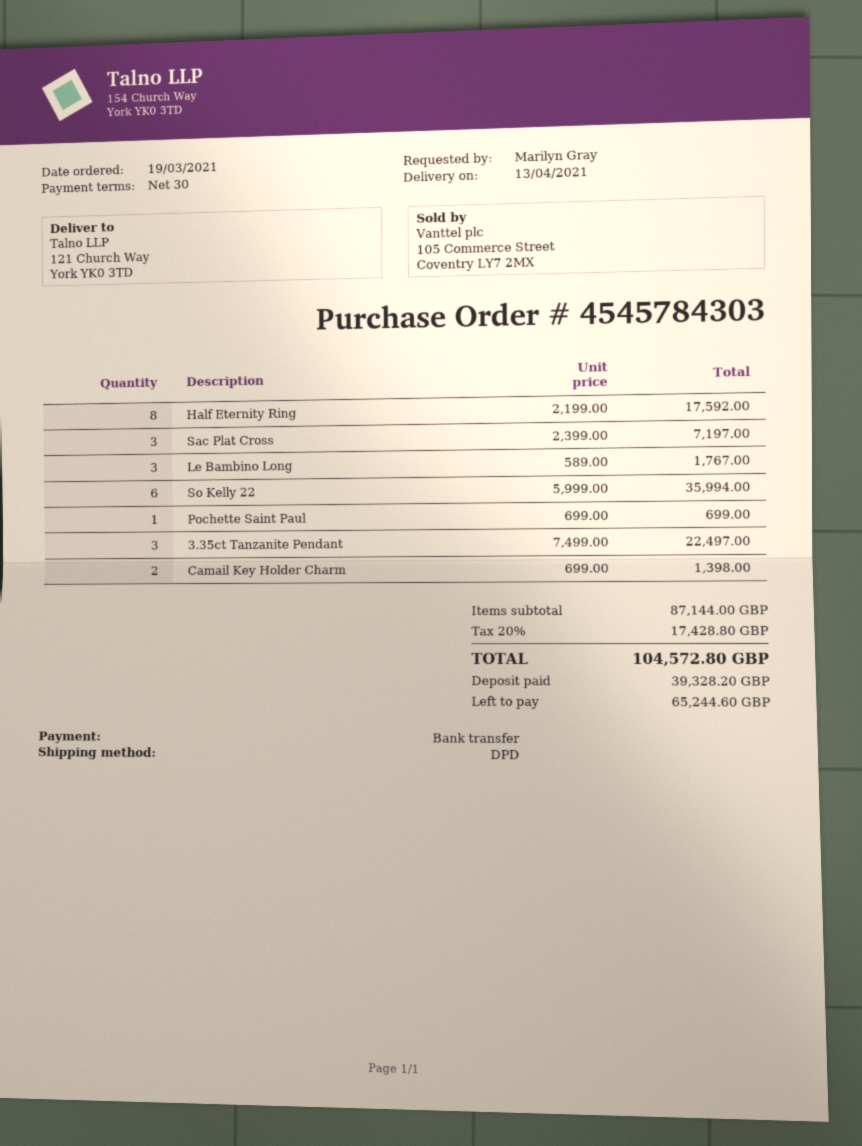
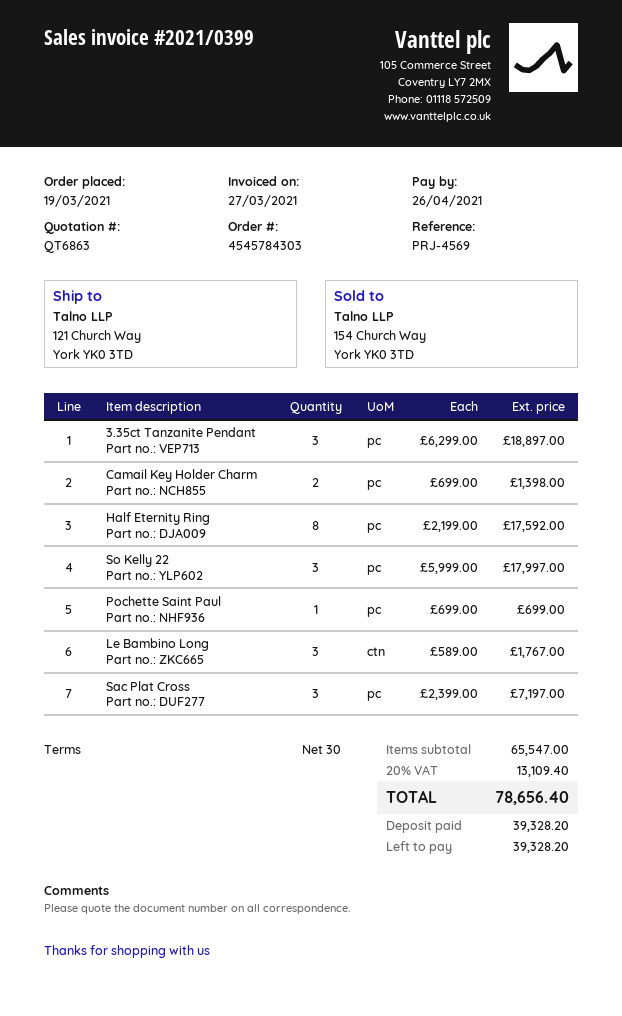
So Kelly 22: 6 x 5999.00 = 35994.00 -> 3 x 5999.00 = 17997.00
3.35ct Tanzanite Pendant: 3 x 7499.00 = 22497.00 -> 3 x 6299.00 = 18897.00
subtotal: 87144.00 -> 65547.00
tax: 20% = 17428.80 -> 20% = 13109.40
total: 104572.80 -> 78656.40
balance: 65244.60 -> 39328.20

